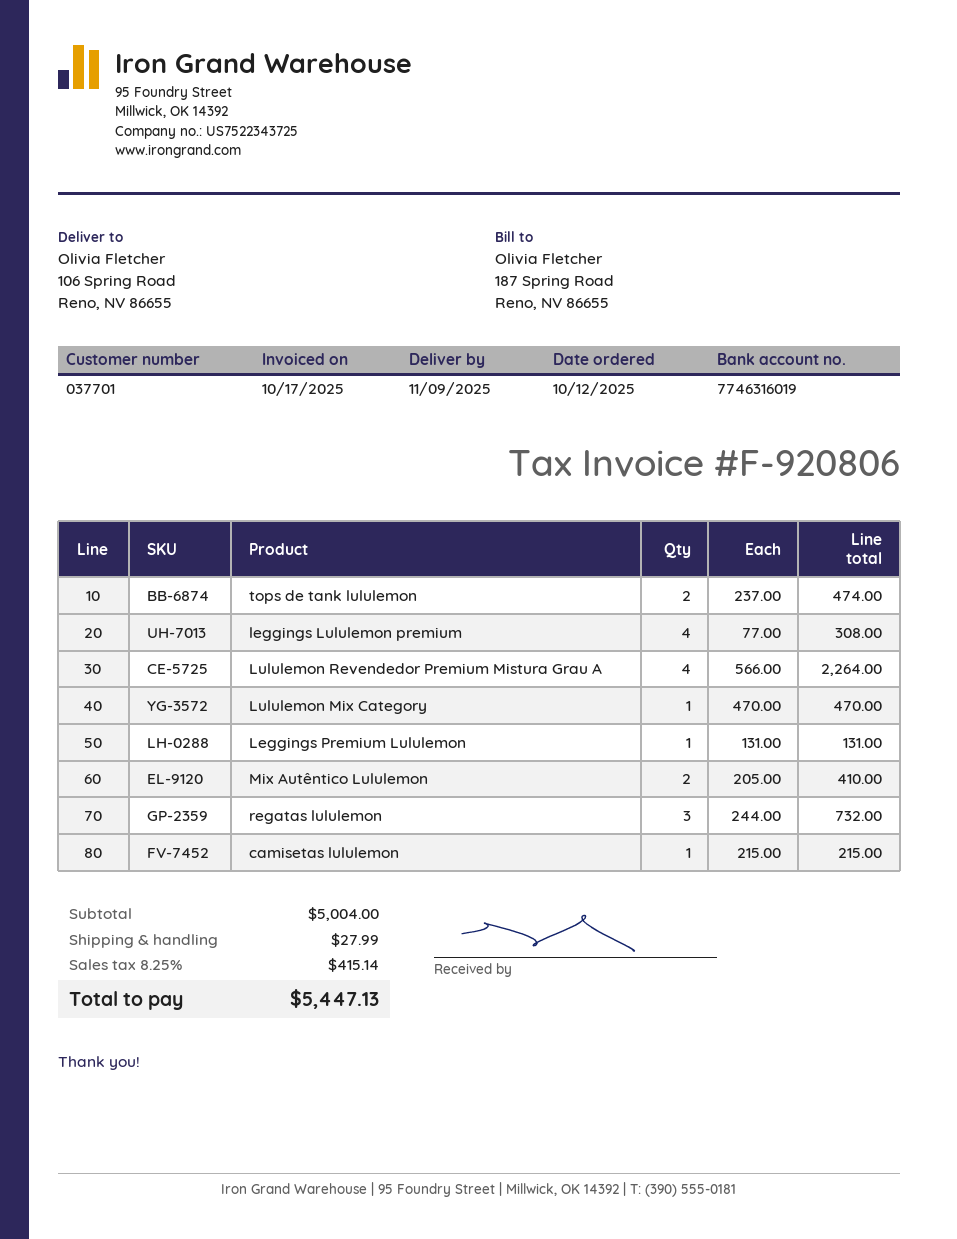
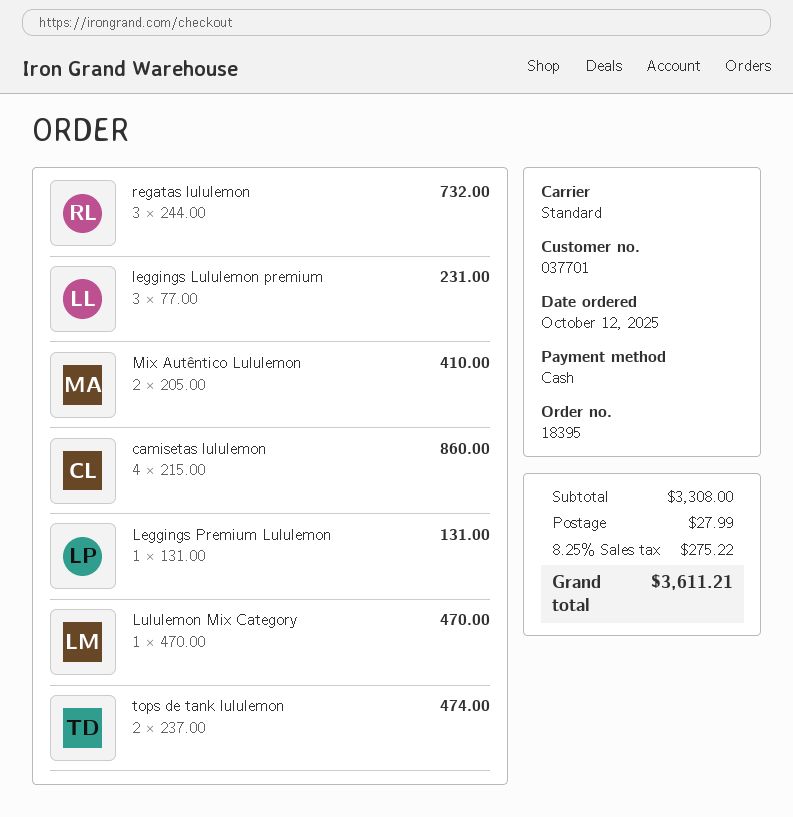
leggings Lululemon premium: 4 x 77.00 = 308.00 -> 3 x 77.00 = 231.00
Lululemon Revendedor Premium Mistura Grau A: 4 x 566.00 = 2264.00 -> none
camisetas lululemon: 1 x 215.00 = 215.00 -> 4 x 215.00 = 860.00
subtotal: 5004.00 -> 3308.00
tax: 8.25% = 415.14 -> 8.25% = 275.22
total: 5447.13 -> 3611.21

